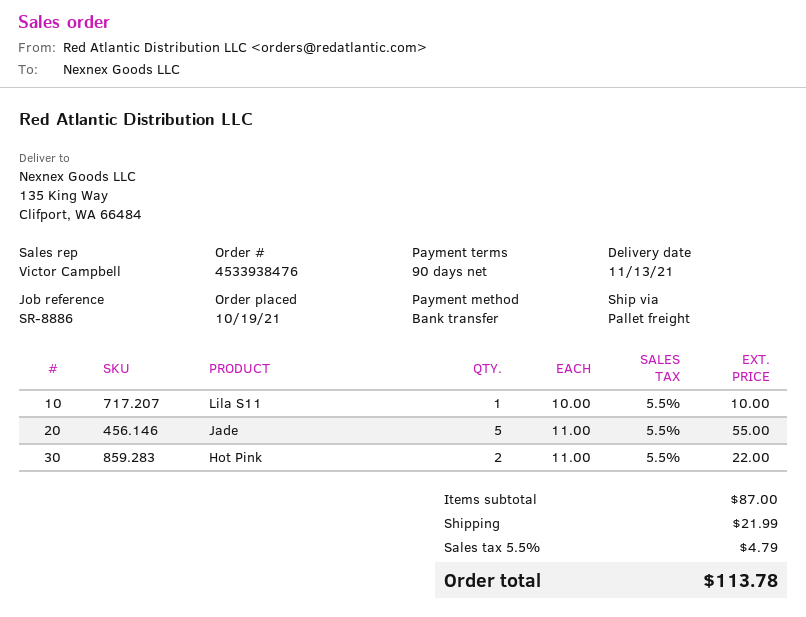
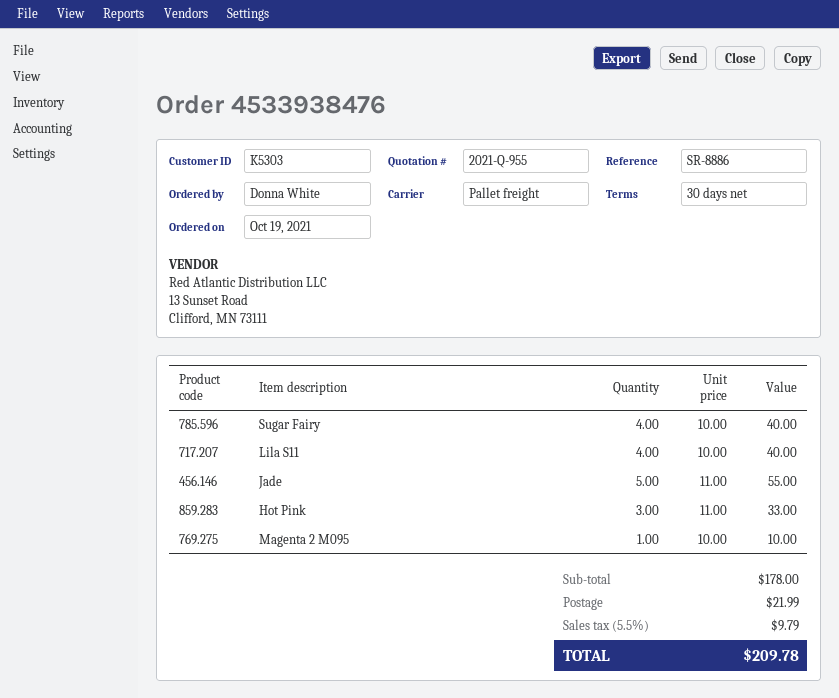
payment terms: 90 days -> 30 days
Lila S11: 1 x 10.00 = 10.00 -> 4 x 10.00 = 40.00
Hot Pink: 2 x 11.00 = 22.00 -> 3 x 11.00 = 33.00
Sugar Fairy: none -> 4 x 10.00 = 40.00
Magenta 2 M095: none -> 1 x 10.00 = 10.00
subtotal: 87.00 -> 178.00
tax: 5.5% = 4.79 -> 5.5% = 9.79
total: 113.78 -> 209.78

